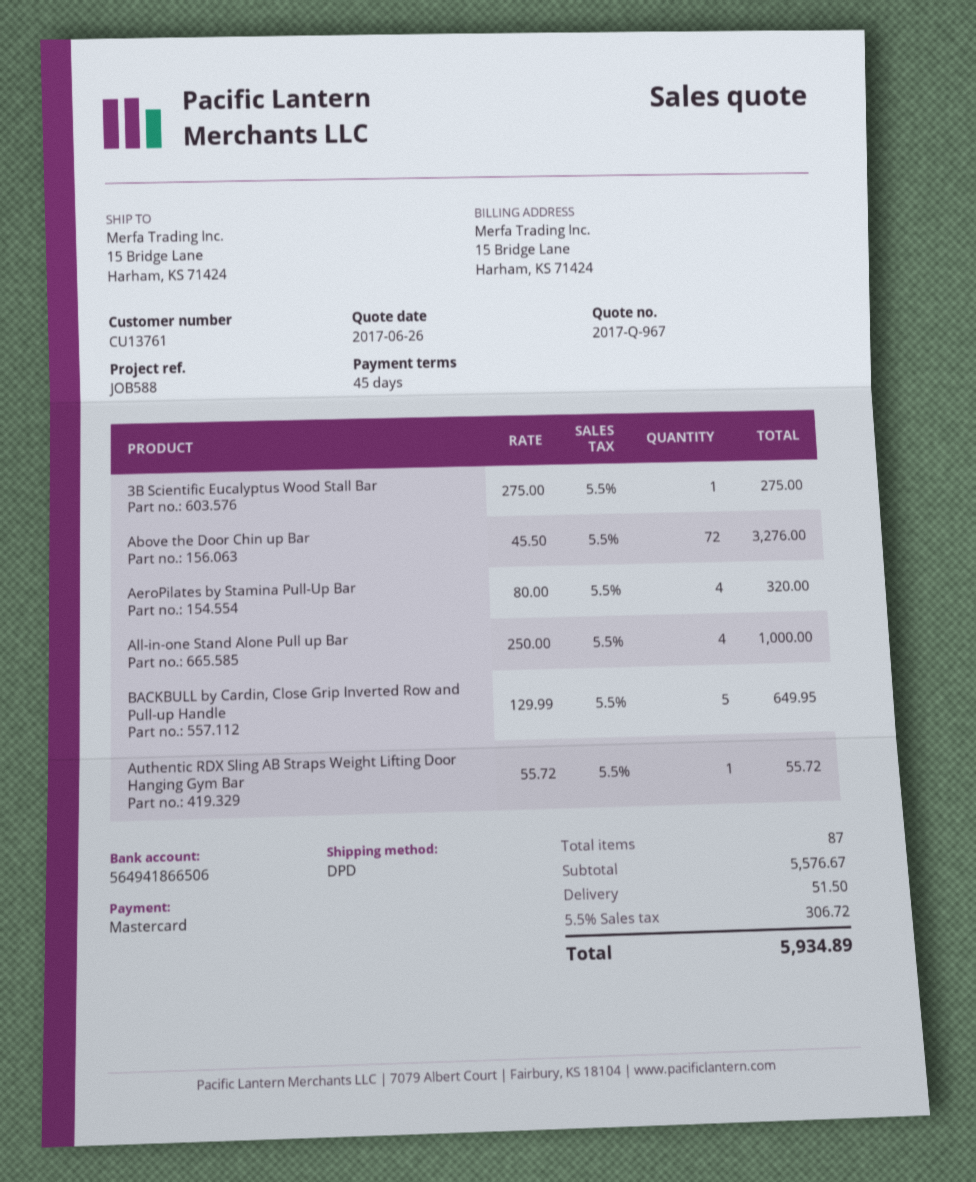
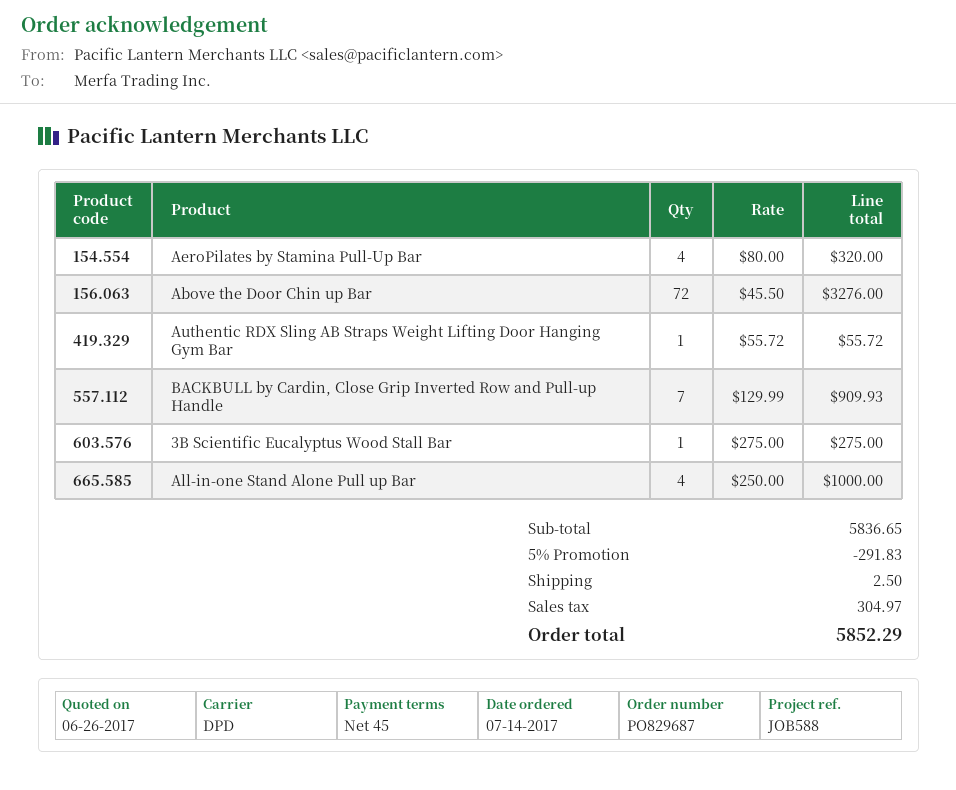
BACKBULL by Cardin, Close Grip Inverted Row and Pull-up Handle: 5 x 129.99 = 649.95 -> 7 x 129.99 = 909.93
subtotal: 5576.67 -> 5836.65
discount: none -> 5% = 291.83
shipping: 51.50 -> 2.50
tax: 306.72 -> 304.97
total: 5934.89 -> 5852.29

